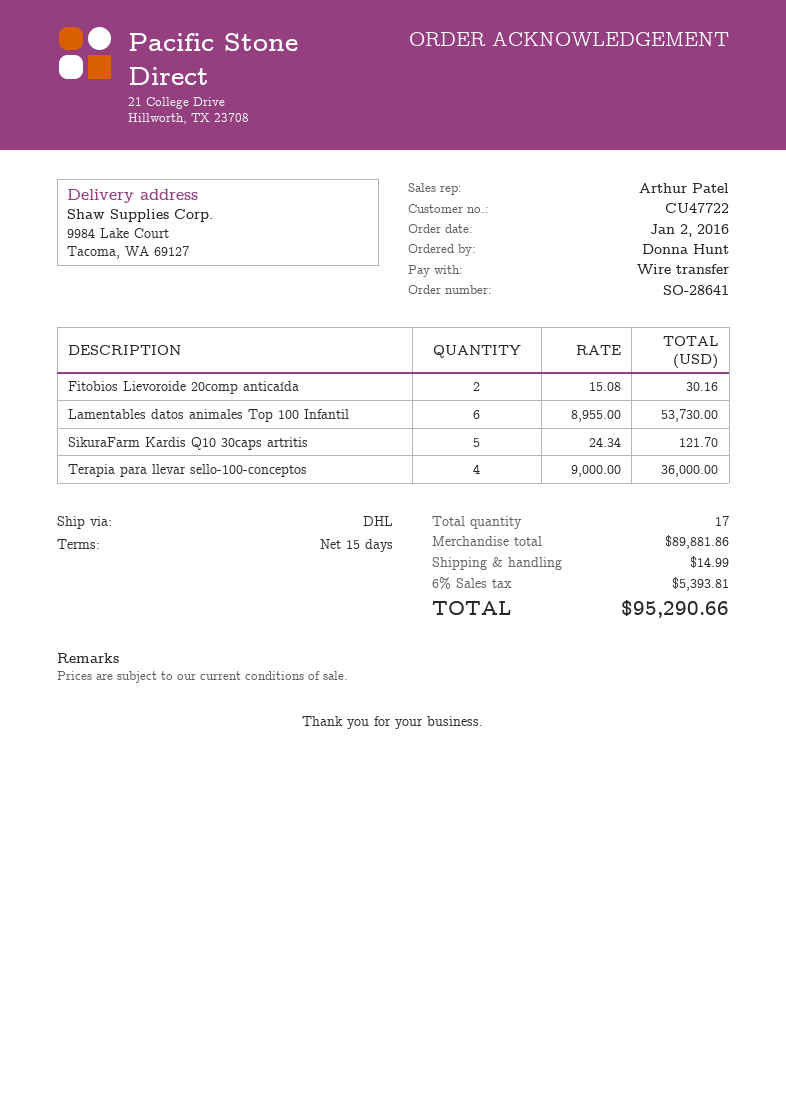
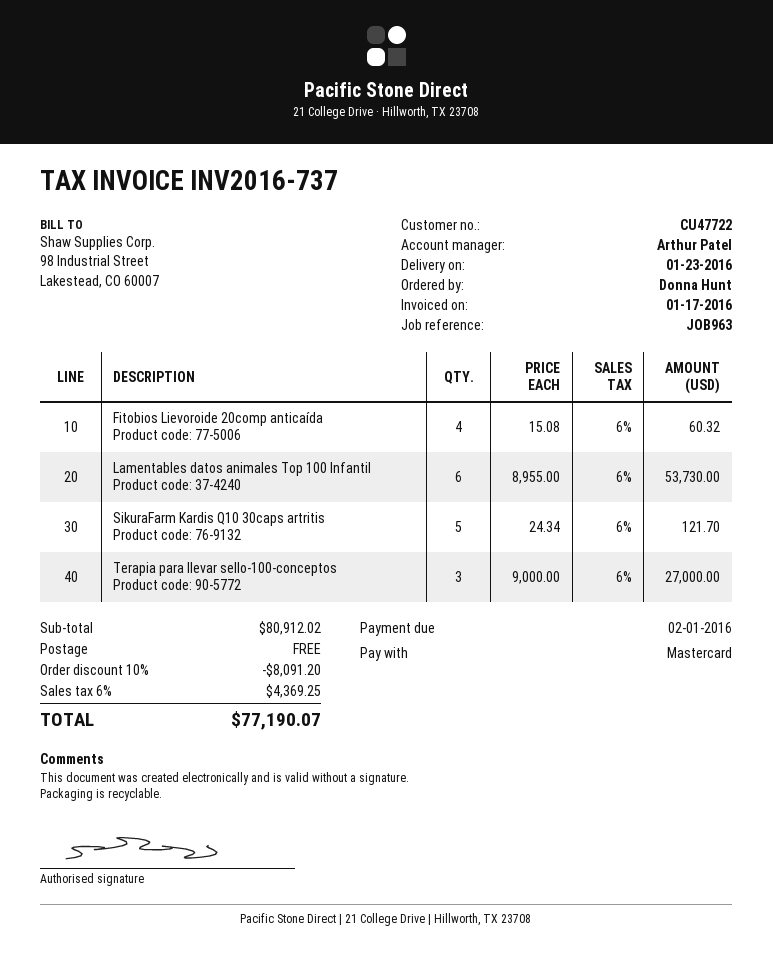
payment method: bank transfer -> Mastercard
Fitobios Lievoroide 20comp anticaída: 2 x 15.08 = 30.16 -> 4 x 15.08 = 60.32
Terapia para llevar sello-100-conceptos: 4 x 9000.00 = 36000.00 -> 3 x 9000.00 = 27000.00
subtotal: 89881.86 -> 80912.02
discount: none -> 10% = 8091.20
shipping: 14.99 -> 0.00
tax: 6% = 5393.81 -> 6% = 4369.25
total: 95290.66 -> 77190.07

